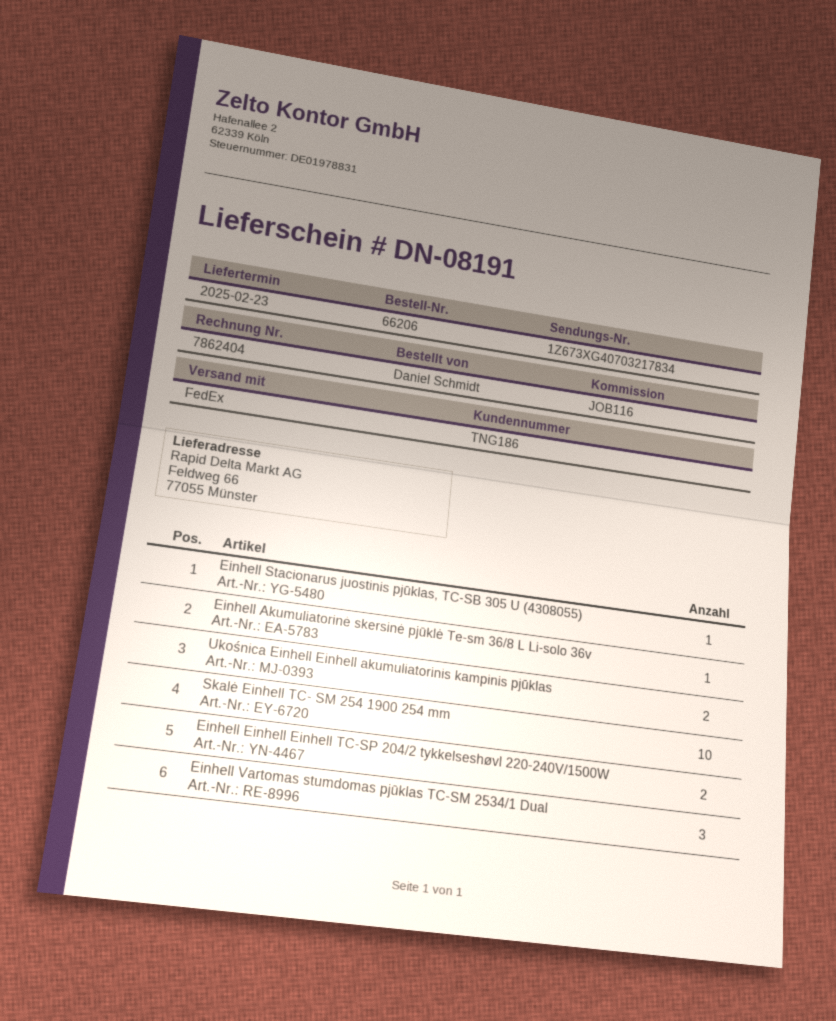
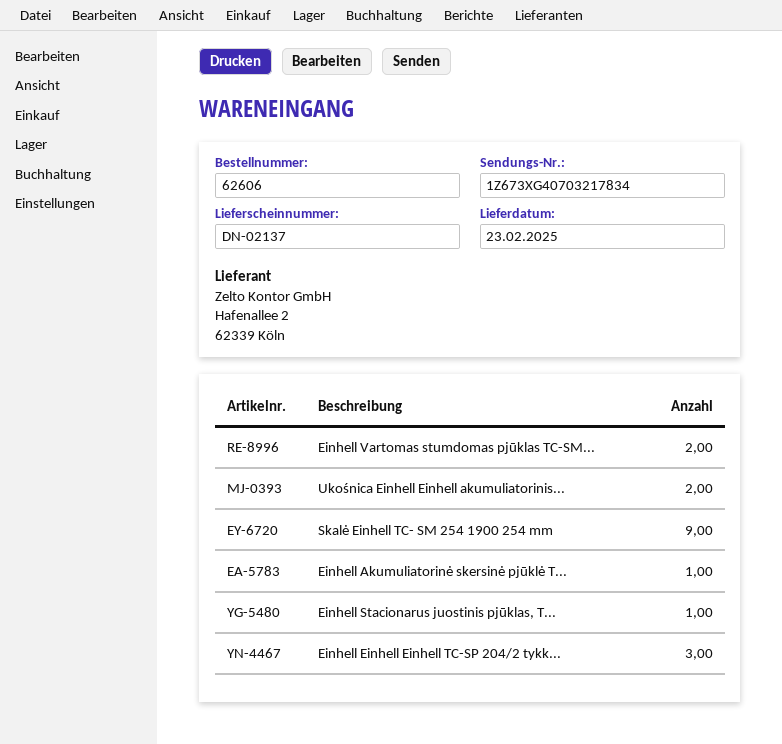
order number: 66206 -> 62606
delivery note number: DN-08191 -> DN-02137
Skalė Einhell TC- SM 254 1900 254 mm: 10 -> 9
Einhell Einhell Einhell TC-SP 204/2 tykkelseshøvl 220-240V/1500W: 2 -> 3
Einhell Vartomas stumdomas pjūklas TC-SM 2534/1 Dual: 3 -> 2

